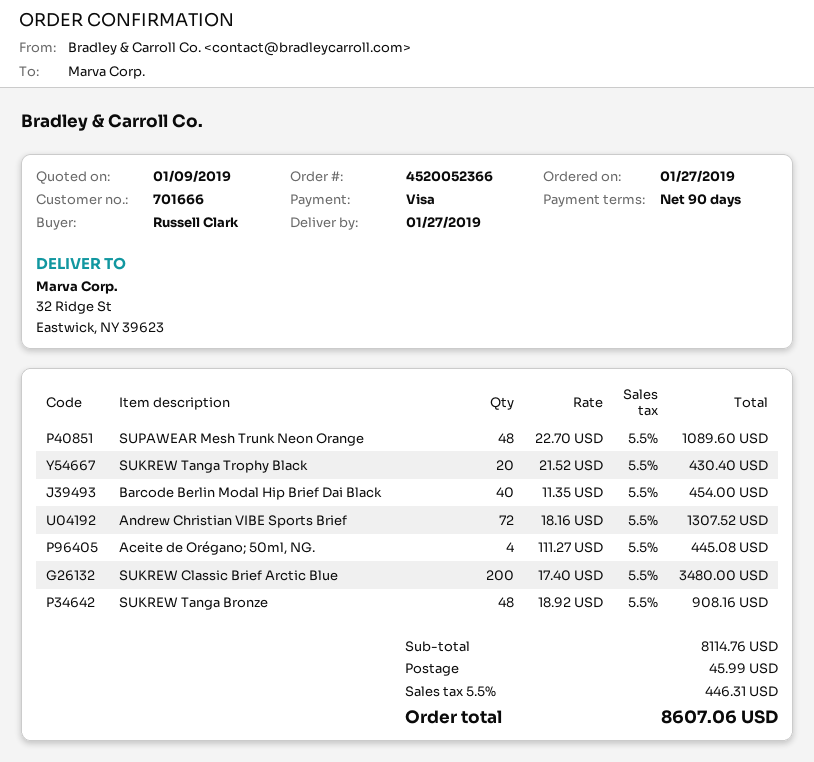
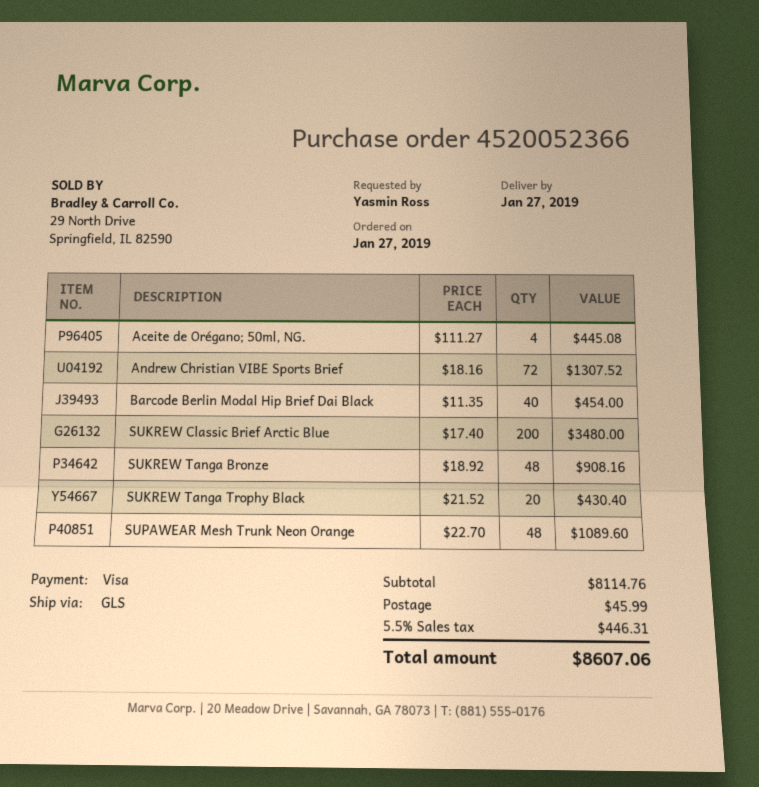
ordered by: Russell Clark -> Yasmin Ross

